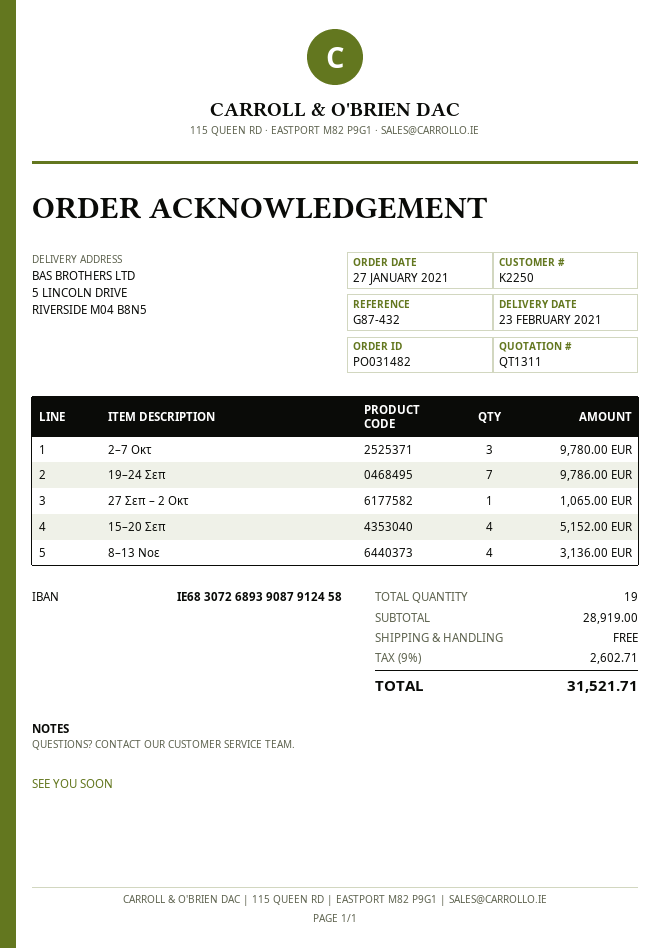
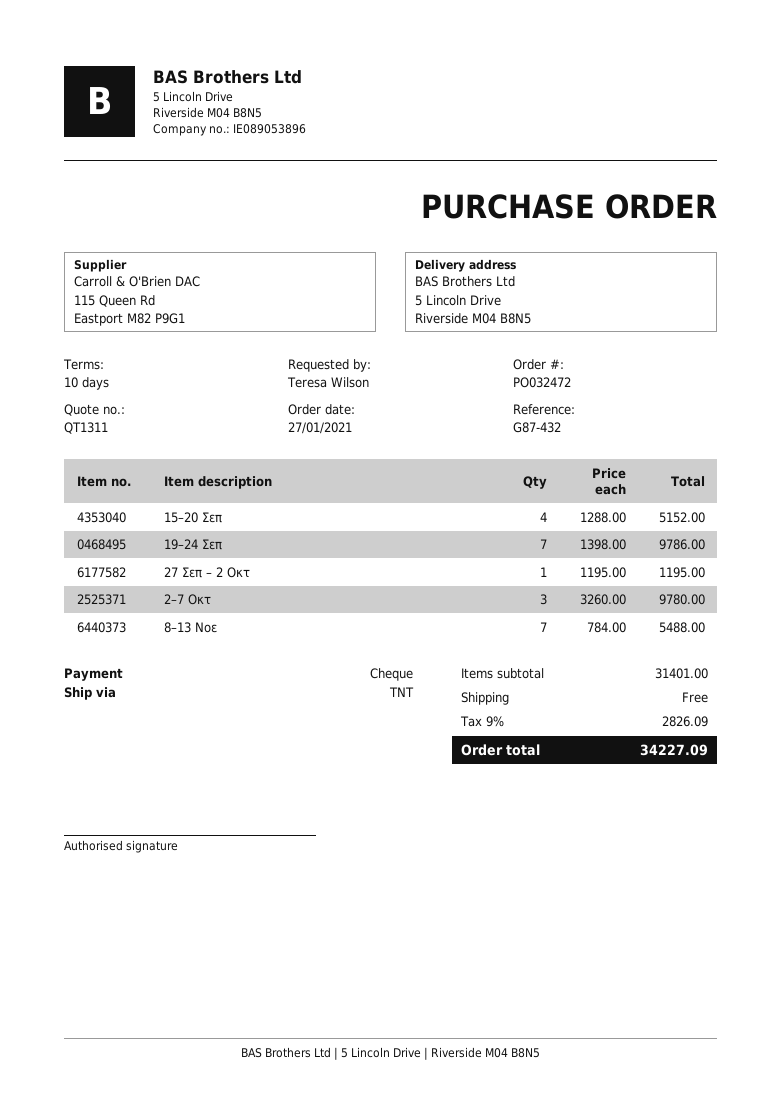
order number: PO031482 -> PO032472
27 Σεπ – 2 Οκτ: 1 for 1065.00 -> 1 for 1195.00
8–13 Νοε: 4 for 3136.00 -> 7 for 5488.00
subtotal: 28919.00 -> 31401.00
tax: 9% = 2602.71 -> 9% = 2826.09
total: 31521.71 -> 34227.09

